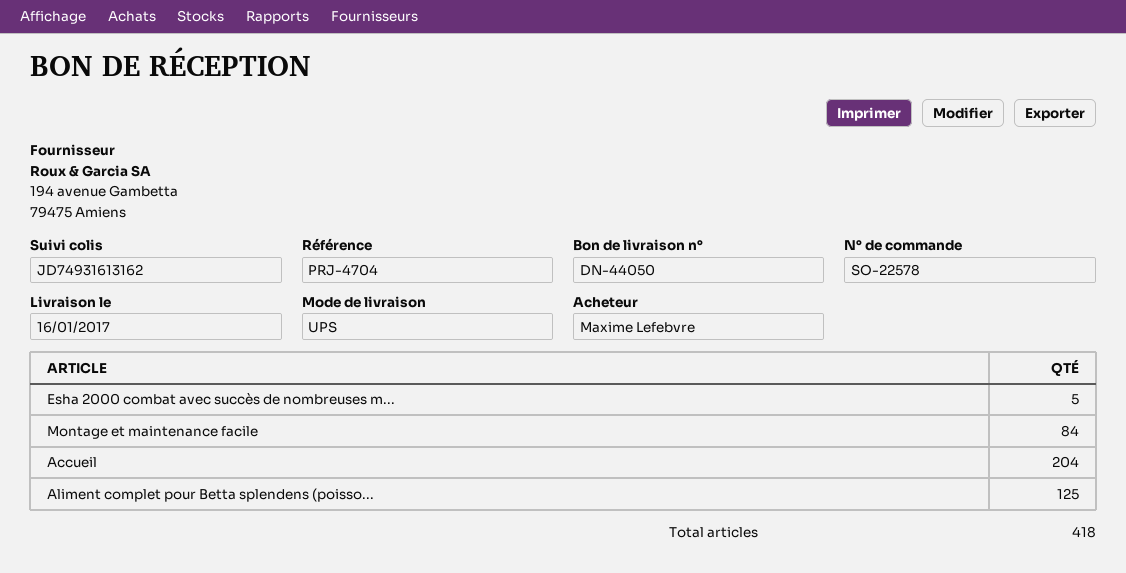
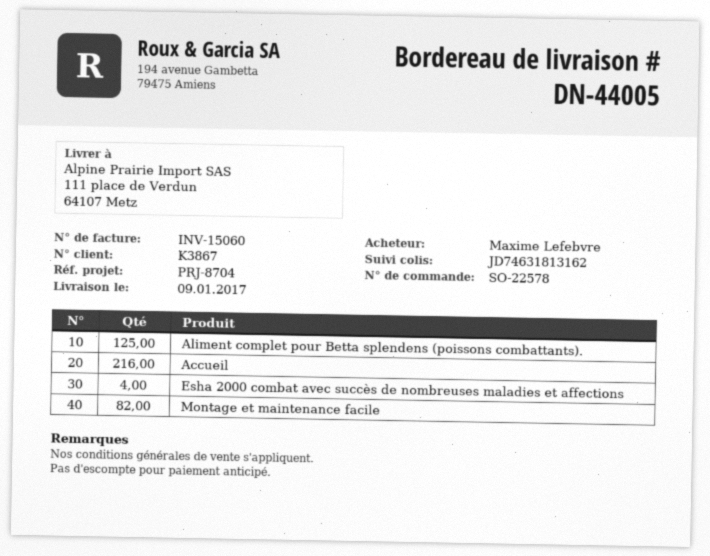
delivery note number: DN-44050 -> DN-44005
delivery date: 2017-01-16 -> 2017-01-09
reference: PRJ-4704 -> PRJ-8704
tracking number: JD74931613162 -> JD74631813162
Esha 2000 combat avec succès de nombreuses m...: 5 -> 4
Montage et maintenance facile: 84 -> 82
Accueil: 204 -> 216

